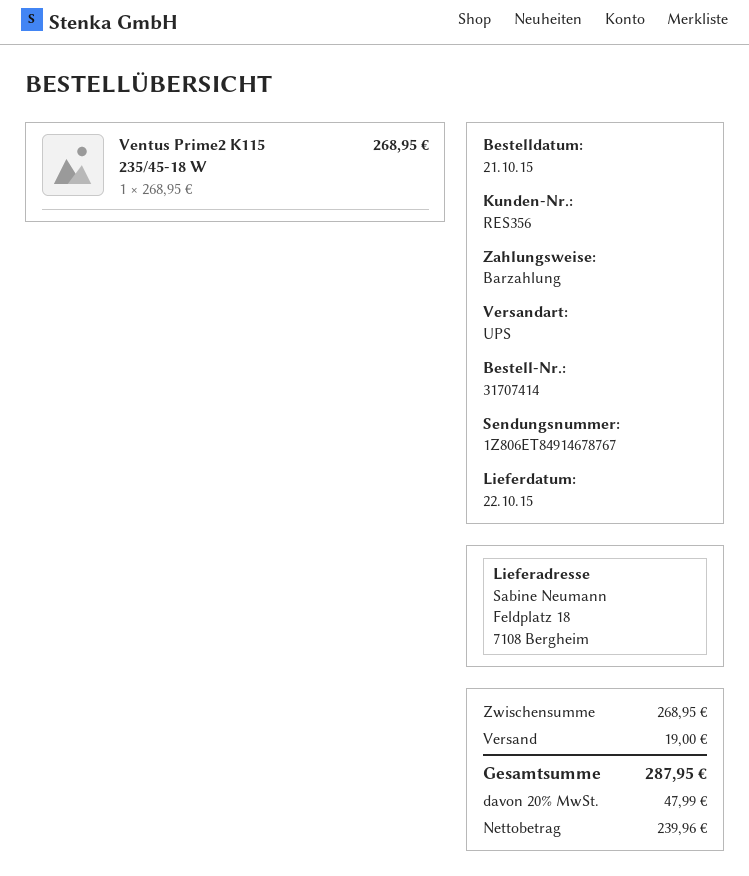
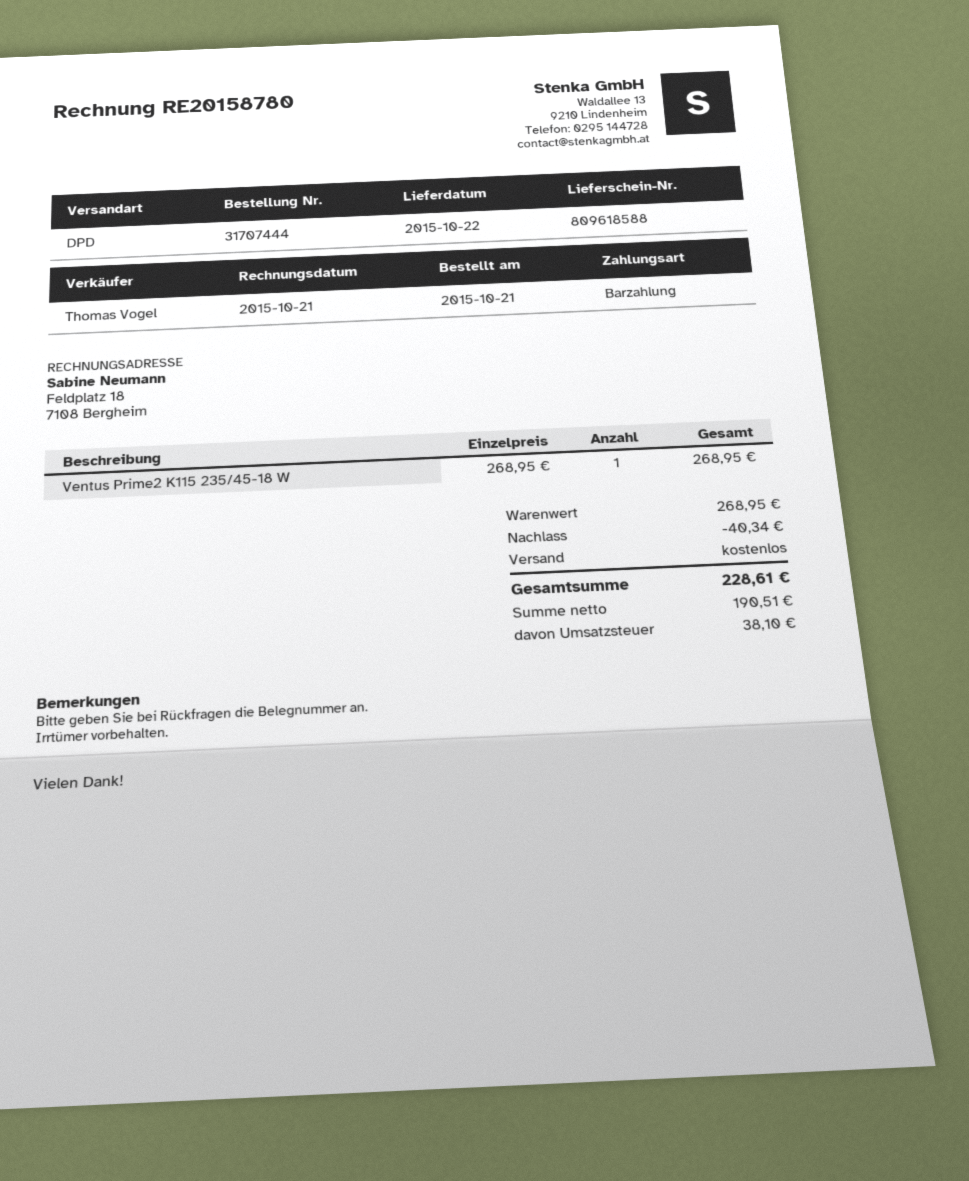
order number: 31707414 -> 31707444
shipping method: UPS -> DPD
discount: none -> 40.34
shipping: 19.00 -> 0.00
net: 239.96 -> 190.51
tax: 47.99 -> 38.10
total: 287.95 -> 228.61

